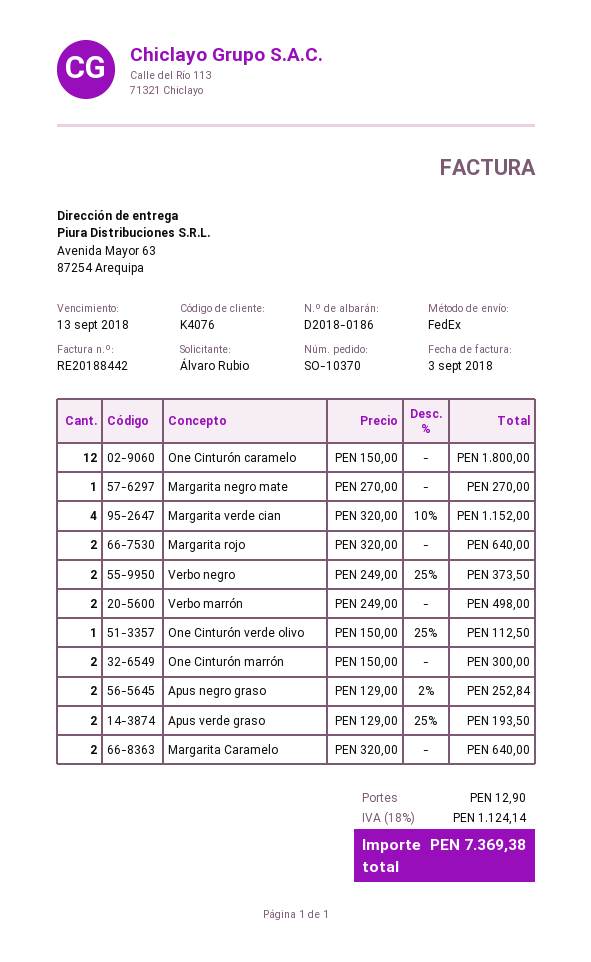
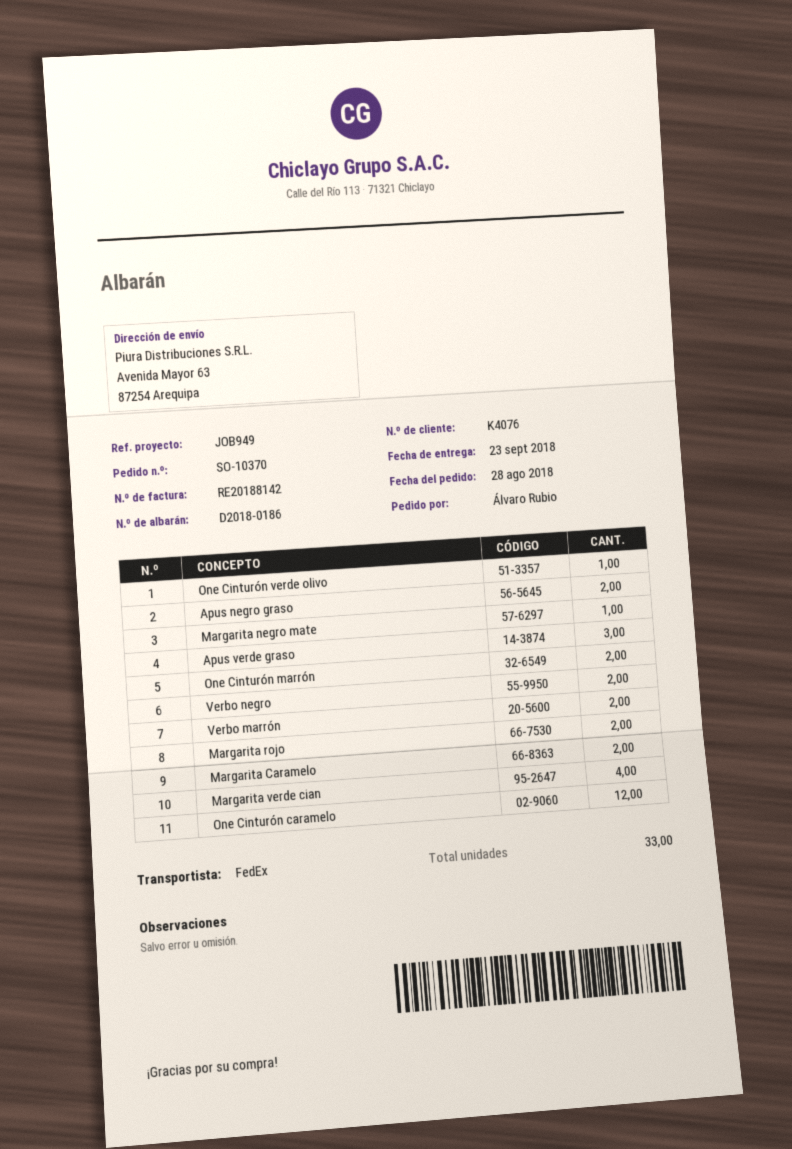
invoice number: RE20188442 -> RE20188142
Apus verde graso: 2 -> 3

